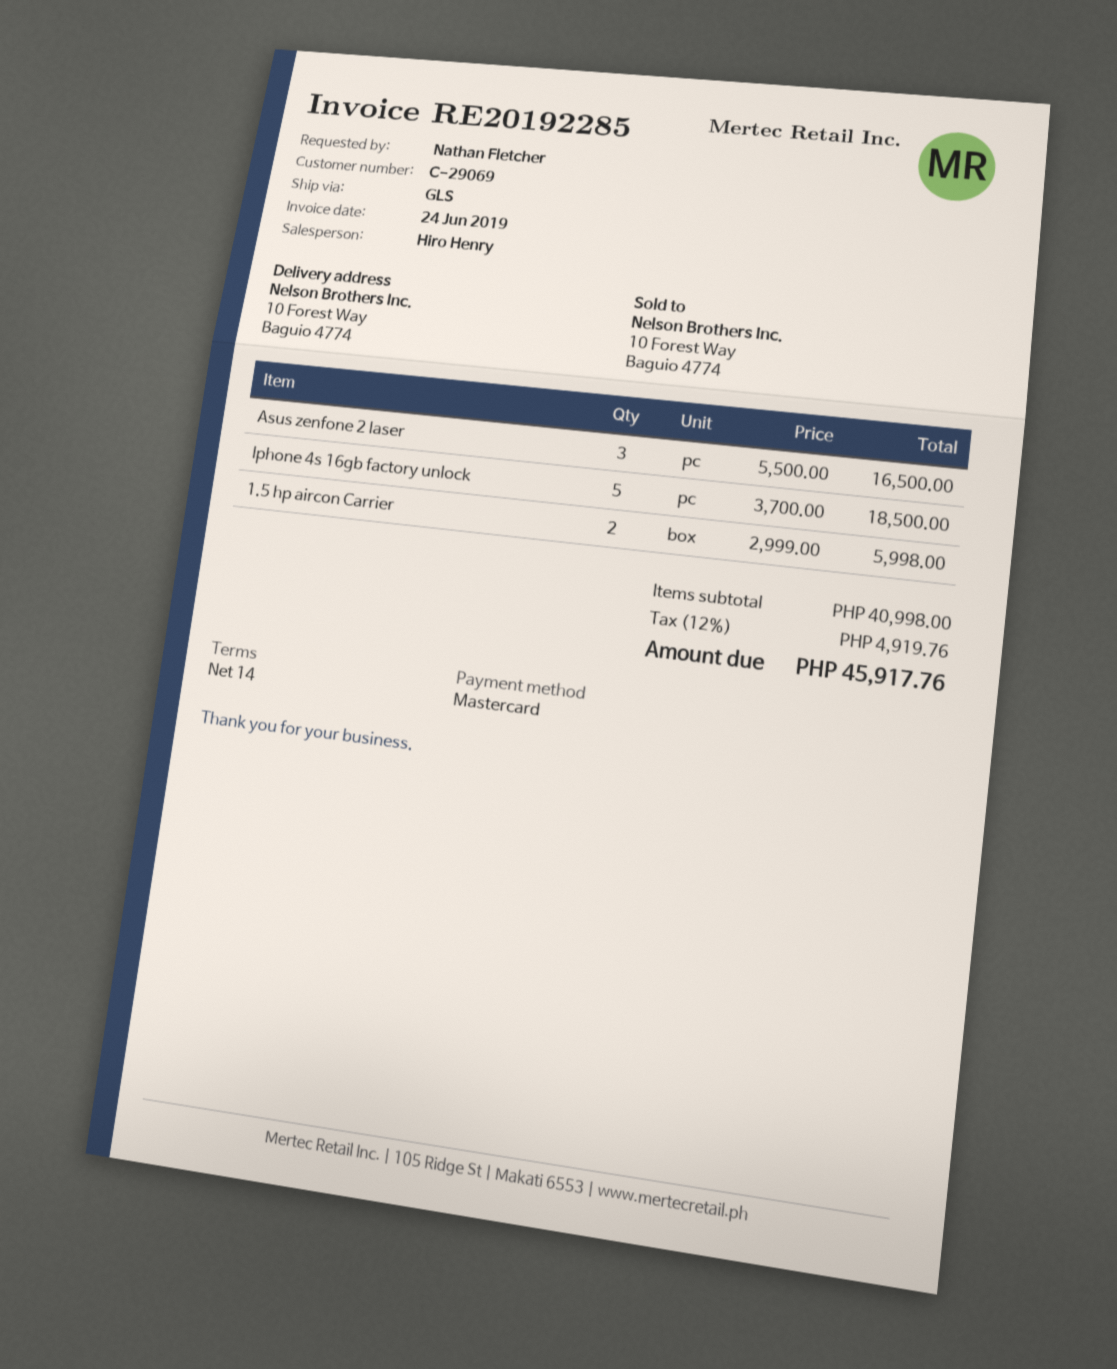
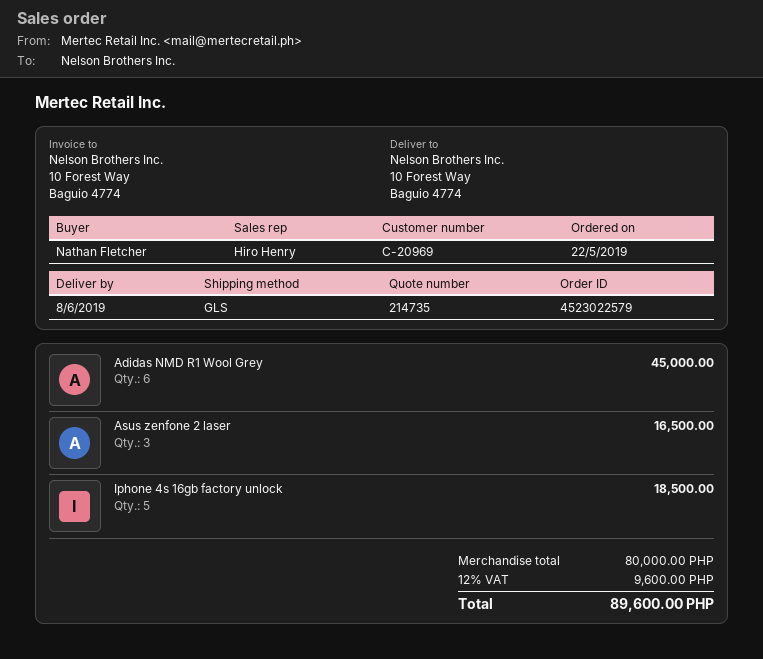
customer number: C-29069 -> C-20969
1.5 hp aircon Carrier: 2 for 5998.00 -> none
Adidas NMD R1 Wool Grey: none -> 6 for 45000.00
subtotal: 40998.00 -> 80000.00
tax: 12% = 4919.76 -> 12% = 9600.00
total: 45917.76 -> 89600.00

